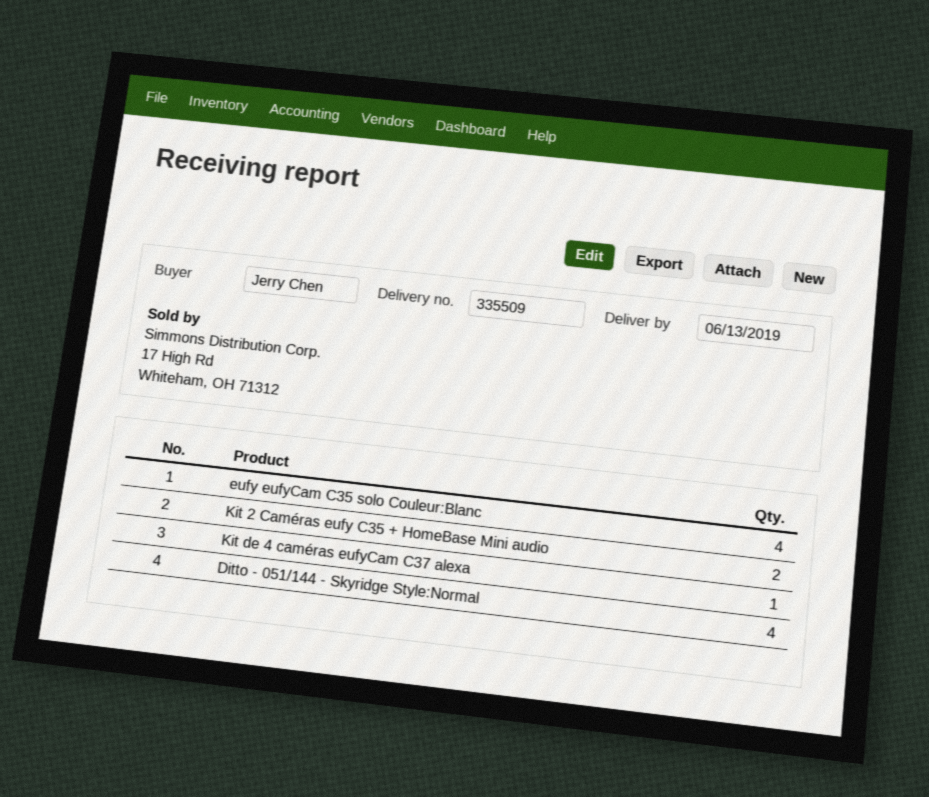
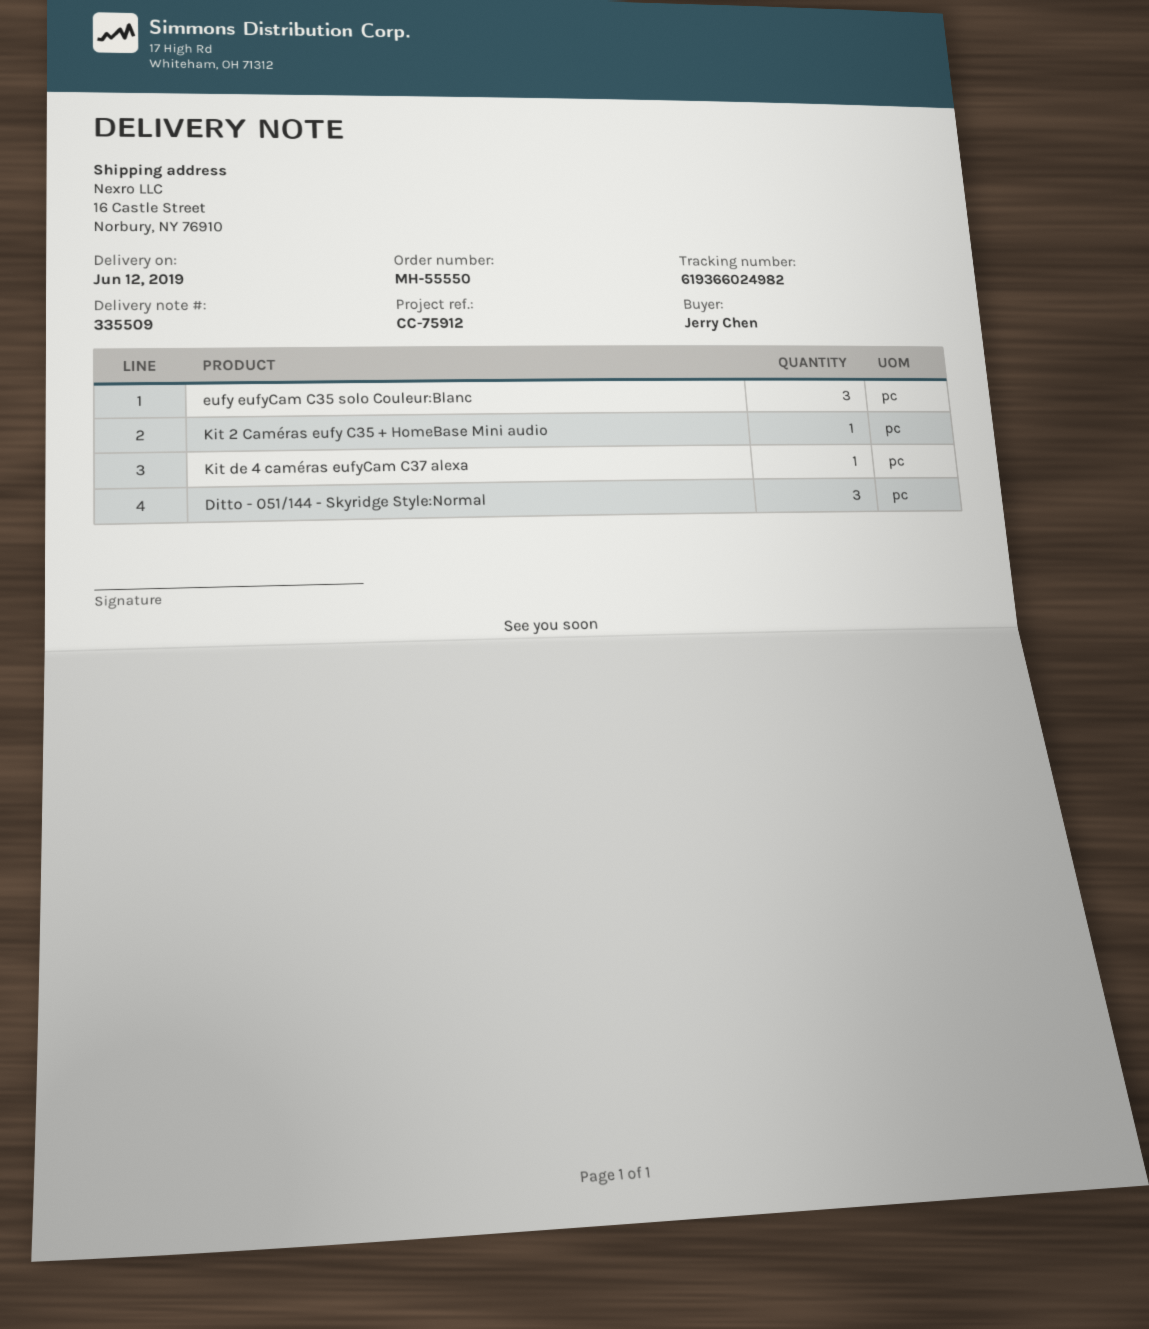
delivery date: 2019-06-13 -> 2019-06-12
eufy eufyCam C35 solo Couleur:Blanc: 4 -> 3
Kit 2 Caméras eufy C35 + HomeBase Mini audio: 2 -> 1
Ditto - 051/144 - Skyridge Style:Normal: 4 -> 3

